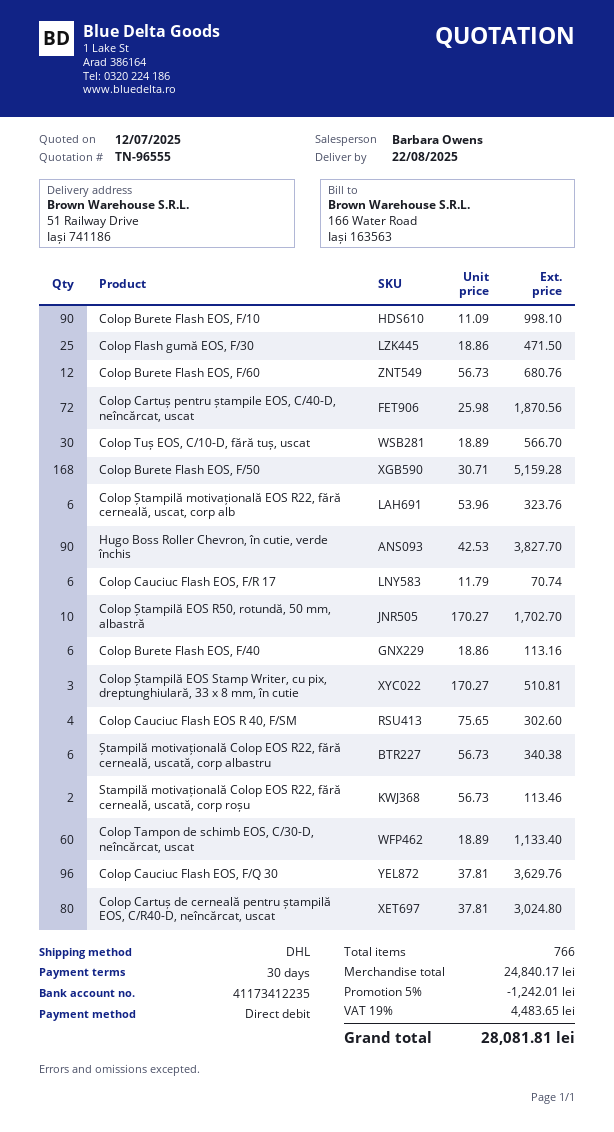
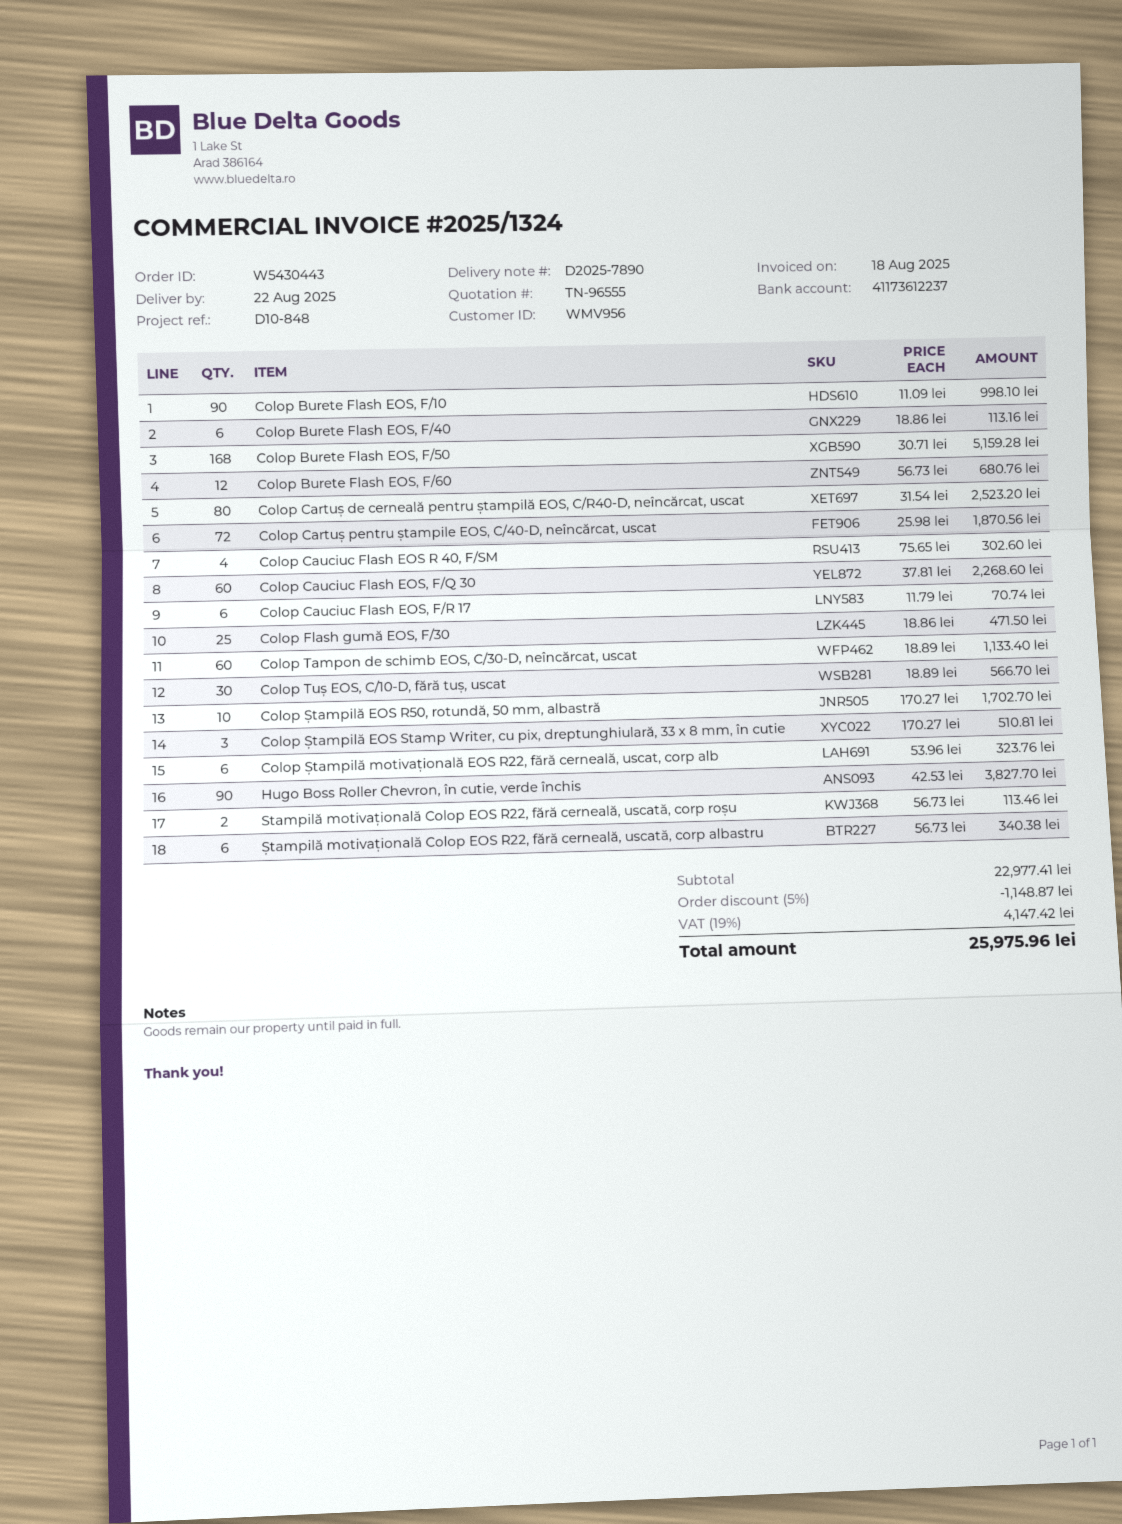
bank account: 41173412235 -> 41173612237
Colop Cauciuc Flash EOS, F/Q 30: 96 x 37.81 = 3629.76 -> 60 x 37.81 = 2268.60
Colop Cartuș de cerneală pentru ștampilă EOS, C/R40-D, neîncărcat, uscat: 80 x 37.81 = 3024.80 -> 80 x 31.54 = 2523.20
subtotal: 24840.17 -> 22977.41
discount: 5% = 1242.01 -> 5% = 1148.87
tax: 19% = 4483.65 -> 19% = 4147.42
total: 28081.81 -> 25975.96

